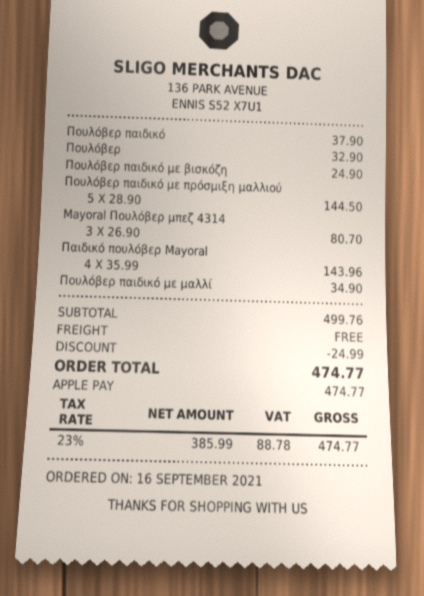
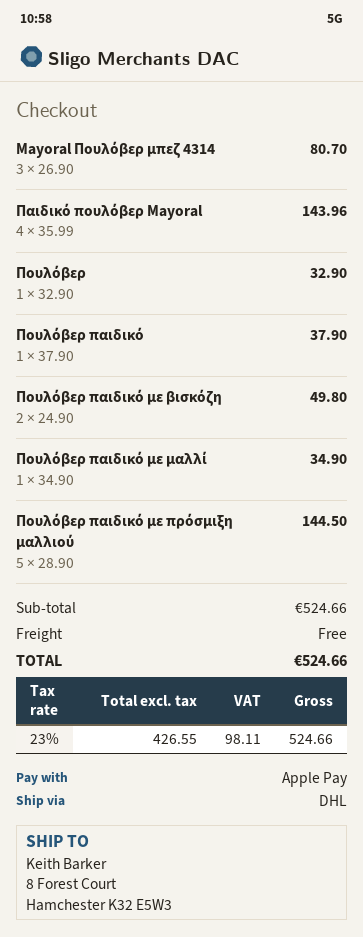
Πουλόβερ παιδικό με βισκόζη: 1 x 24.90 = 24.90 -> 2 x 24.90 = 49.80
subtotal: 499.76 -> 524.66
discount: 24.99 -> none
net: 385.99 -> 426.55
tax: 23% = 88.78 -> 23% = 98.11
total: 474.77 -> 524.66

